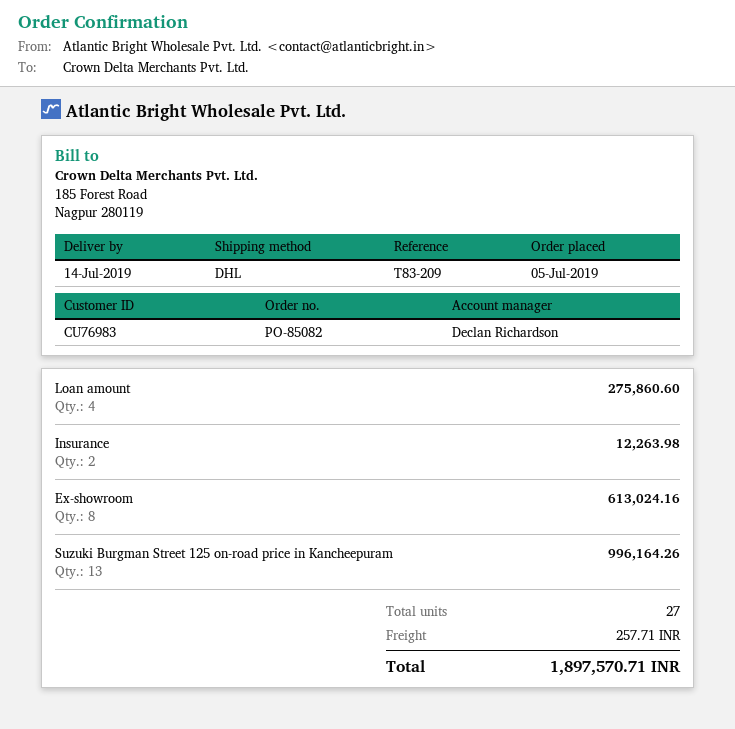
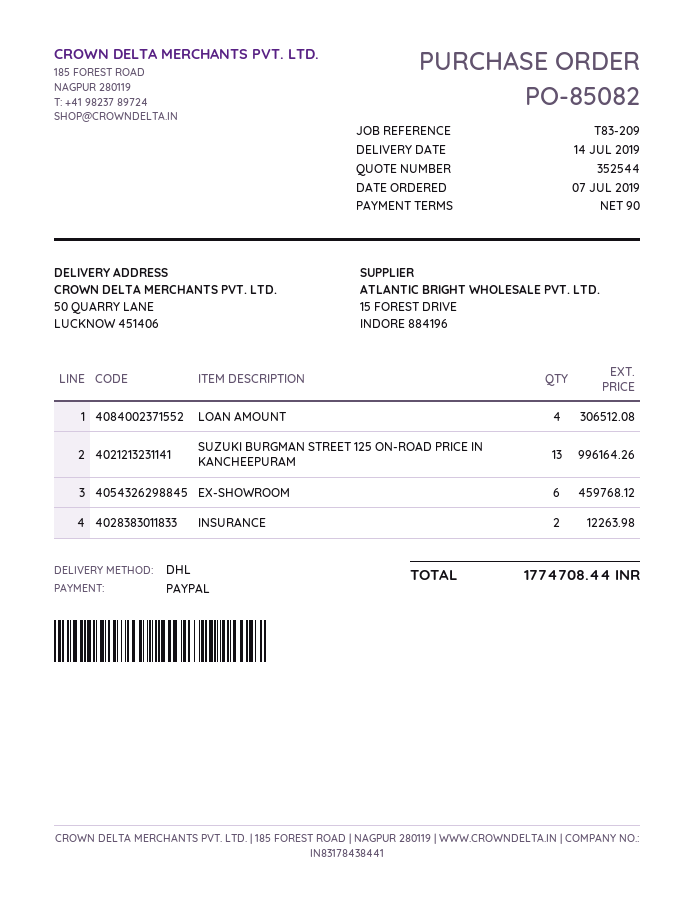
order date: 2019-07-05 -> 2019-07-07
Loan amount: 4 for 275860.60 -> 4 for 306512.08
Ex-showroom: 8 for 613024.16 -> 6 for 459768.12
shipping: 257.71 -> none
total: 1897570.71 -> 1774708.44

